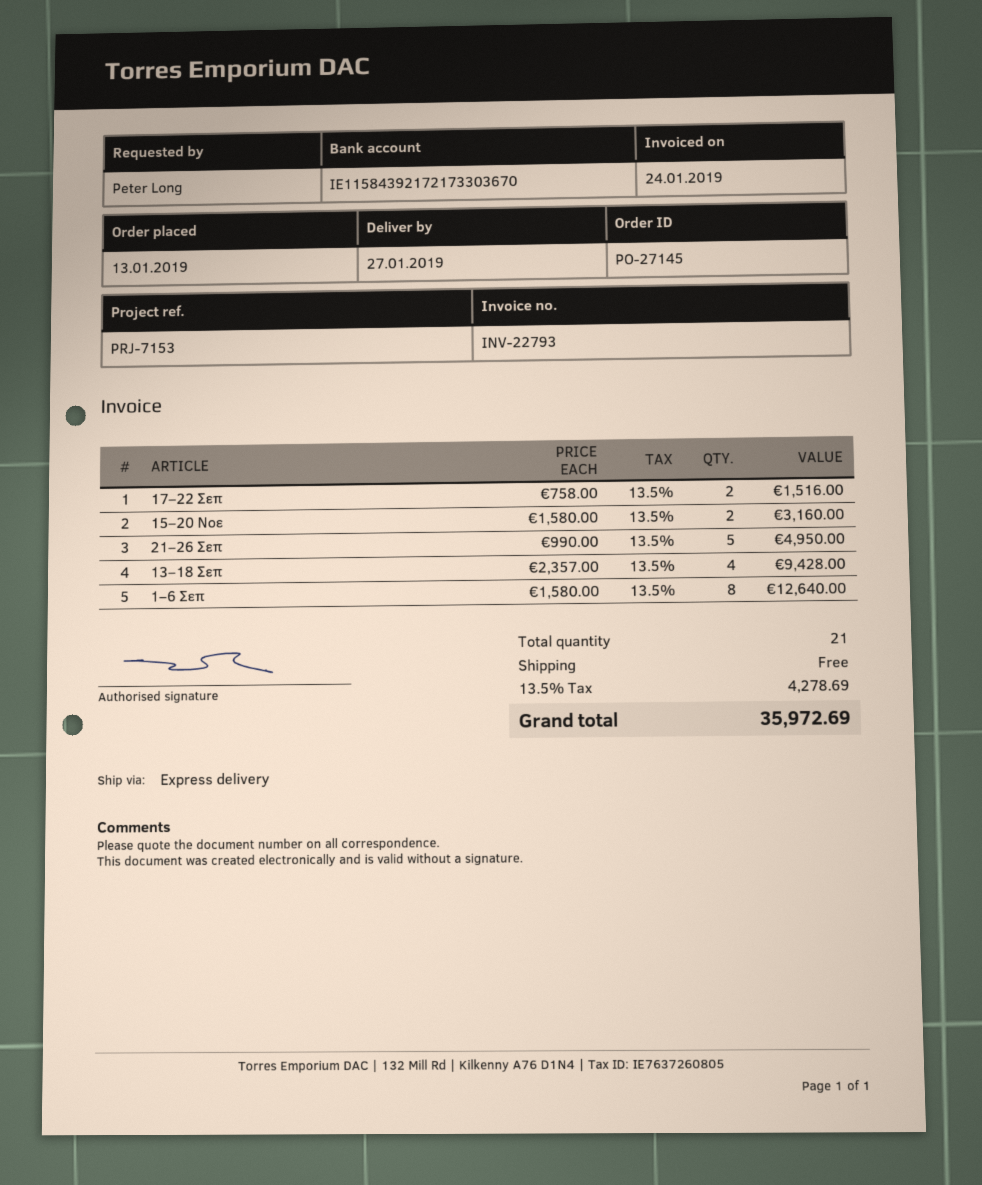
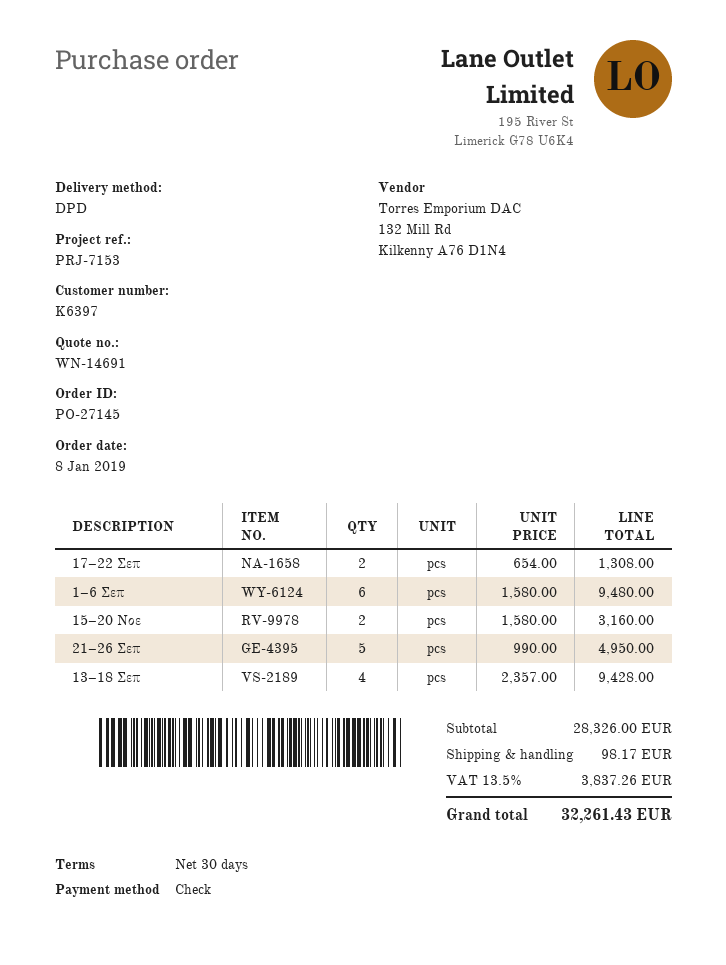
order date: 2019-01-13 -> 2019-01-08
shipping method: express -> DPD
17–22 Σεπ: 2 x 758.00 = 1516.00 -> 2 x 654.00 = 1308.00
1–6 Σεπ: 8 x 1580.00 = 12640.00 -> 6 x 1580.00 = 9480.00
shipping: 0.00 -> 98.17
tax: 13.5% = 4278.69 -> 13.5% = 3837.26
total: 35972.69 -> 32261.43

